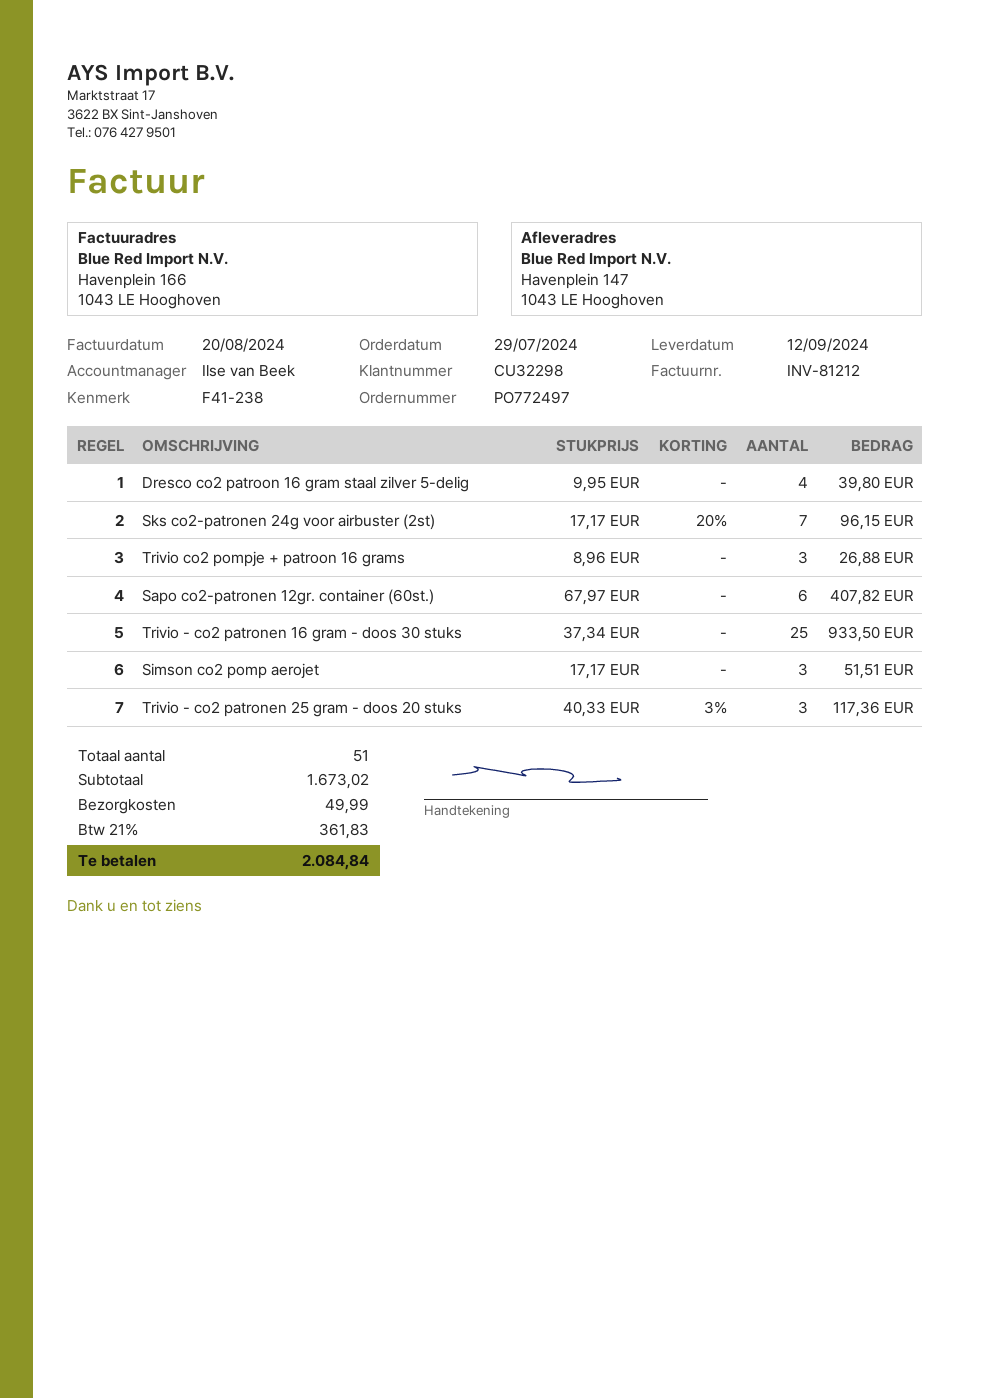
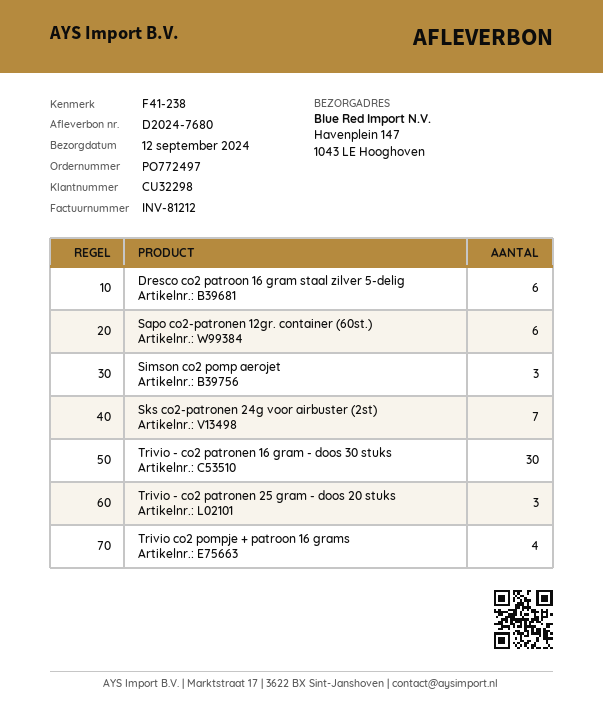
Dresco co2 patroon 16 gram staal zilver 5-delig: 4 -> 6
Trivio co2 pompje + patroon 16 grams: 3 -> 4
Trivio - co2 patronen 16 gram - doos 30 stuks: 25 -> 30

